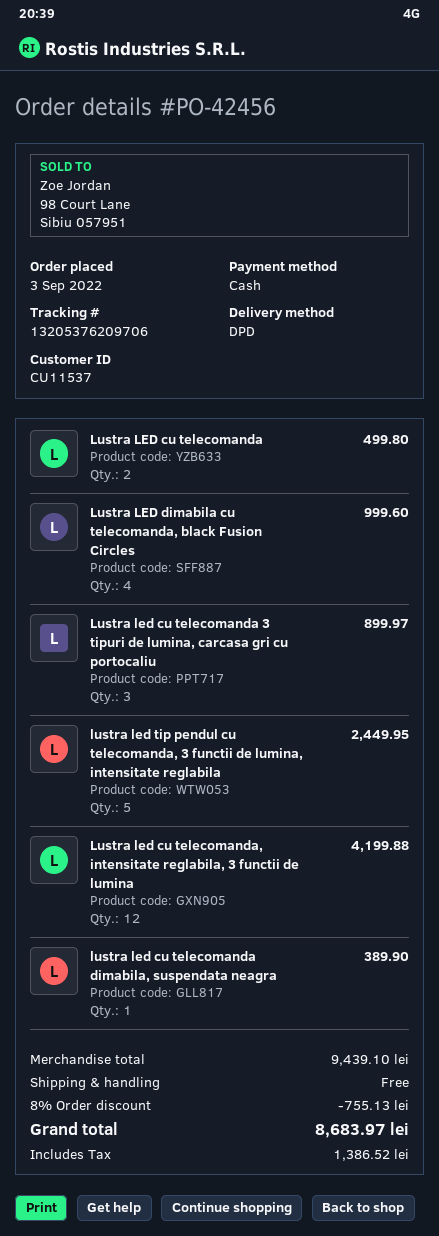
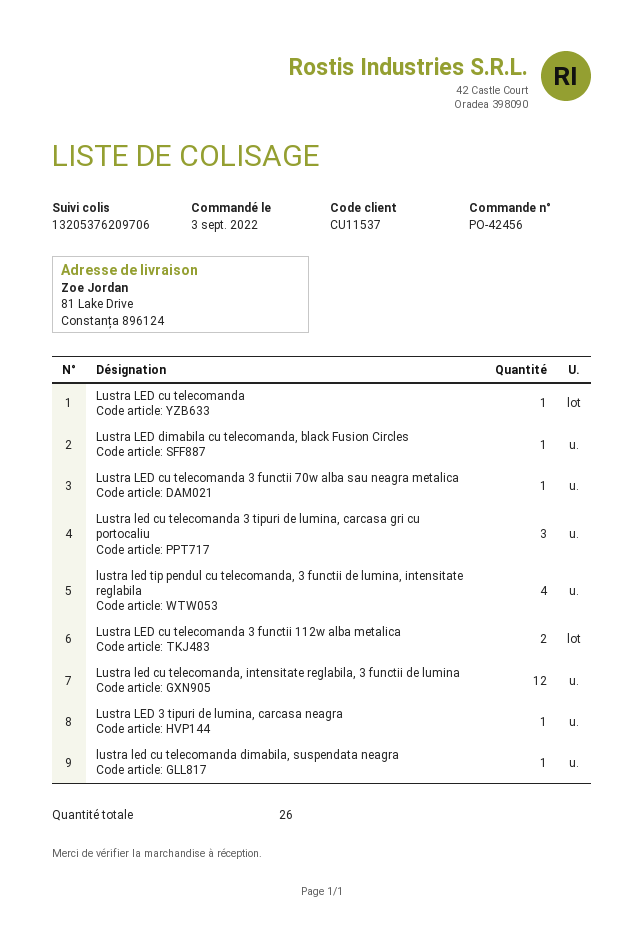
Lustra LED cu telecomanda: 2 -> 1
Lustra LED dimabila cu telecomanda, black Fusion Circles: 4 -> 1
lustra led tip pendul cu telecomanda, 3 functii de lumina, intensitate reglabila: 5 -> 4
Lustra LED cu telecomanda 3 functii 70w alba sau neagra metalica: none -> 1
Lustra LED cu telecomanda 3 functii 112w alba metalica: none -> 2
Lustra LED 3 tipuri de lumina, carcasa neagra: none -> 1

